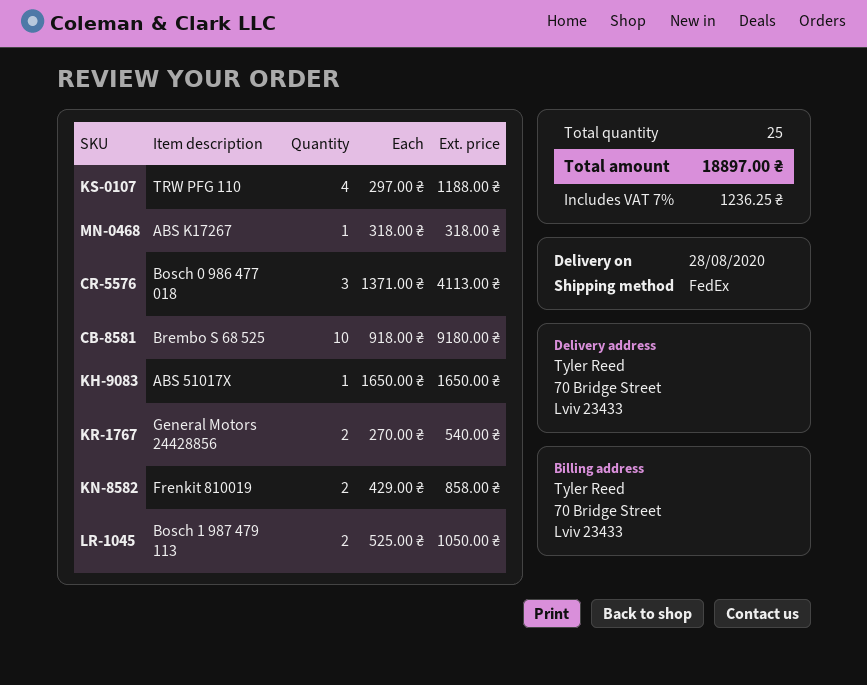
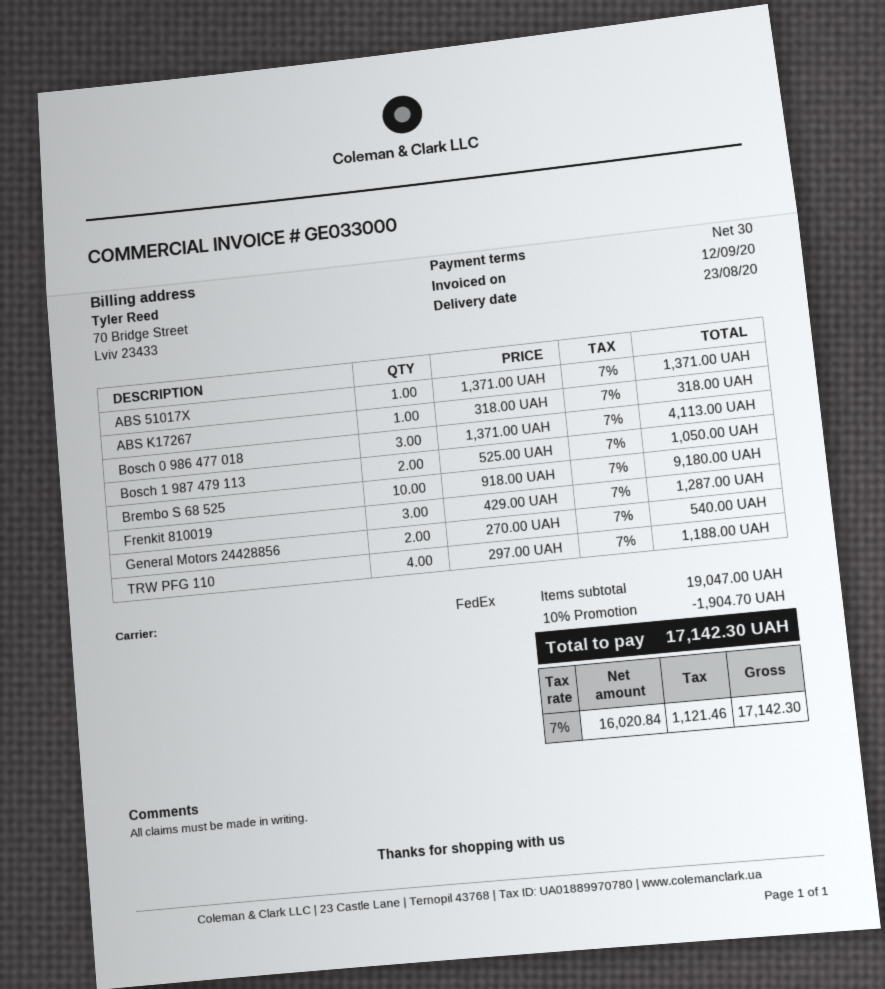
delivery date: 2020-08-28 -> 2020-08-23
ABS 51017X: 1 x 1650.00 = 1650.00 -> 1 x 1371.00 = 1371.00
Frenkit 810019: 2 x 429.00 = 858.00 -> 3 x 429.00 = 1287.00
discount: none -> 10% = 1904.70
tax: 7% = 1236.25 -> 7% = 1121.46
total: 18897.00 -> 17142.30

